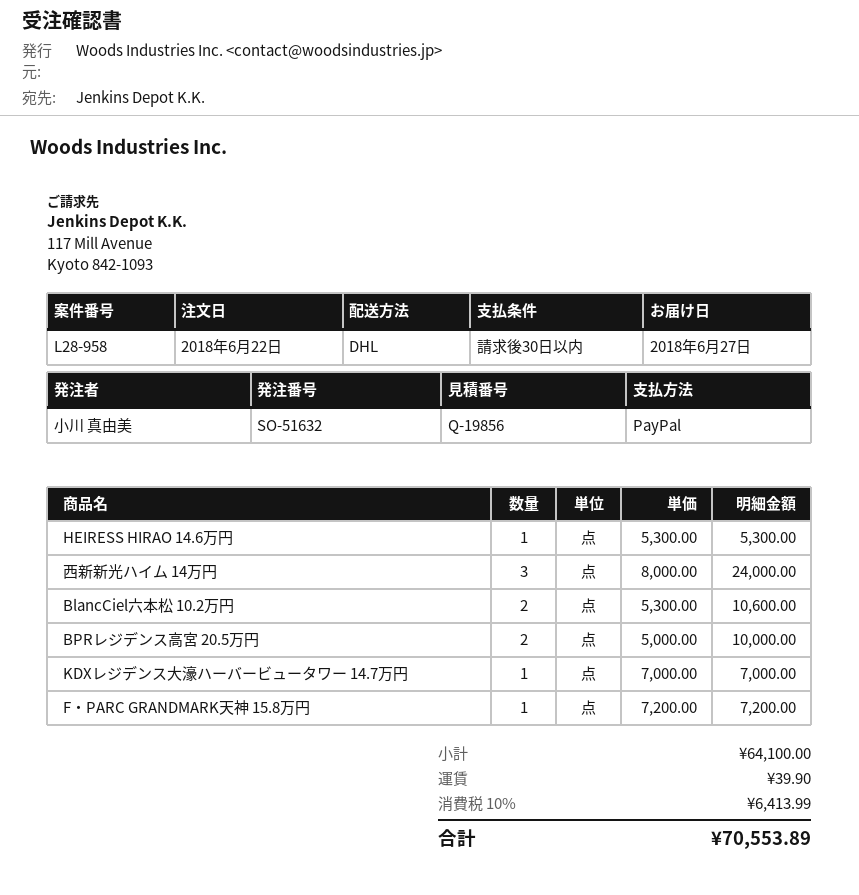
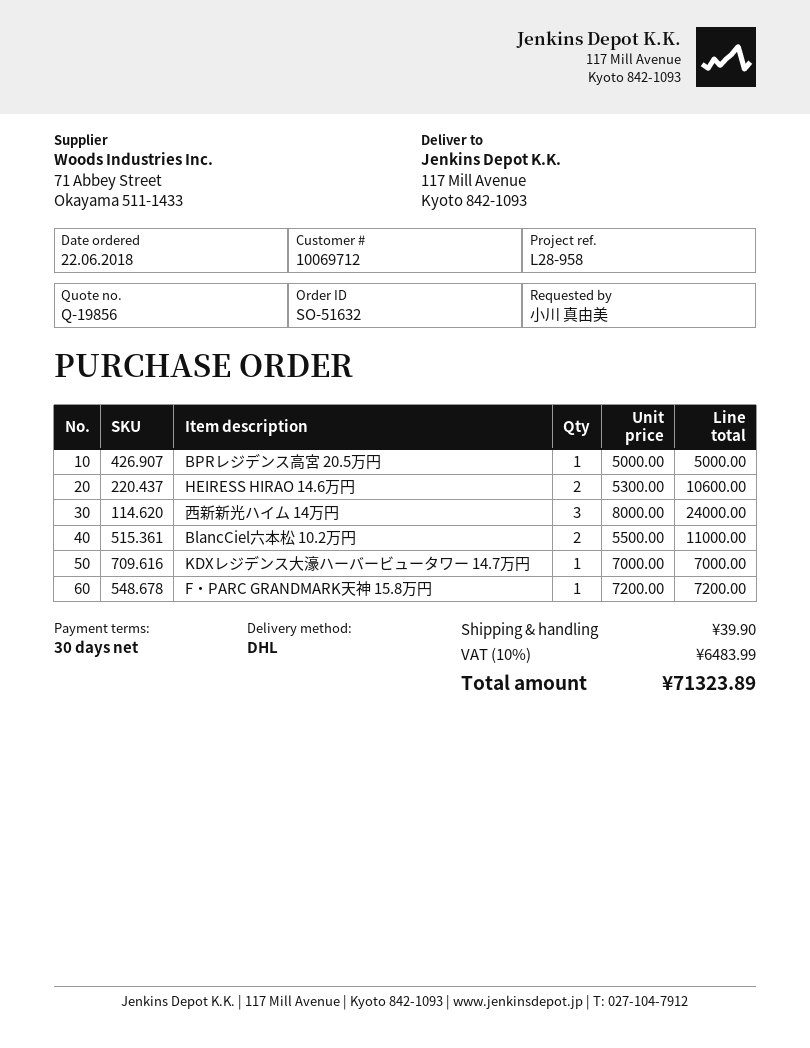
HEIRESS HIRAO 14.6万円: 1 x 5300.00 = 5300.00 -> 2 x 5300.00 = 10600.00
BlancCiel六本松 10.2万円: 2 x 5300.00 = 10600.00 -> 2 x 5500.00 = 11000.00
BPRレジデンス高宮 20.5万円: 2 x 5000.00 = 10000.00 -> 1 x 5000.00 = 5000.00
tax: 10% = 6413.99 -> 10% = 6483.99
total: 70553.89 -> 71323.89

